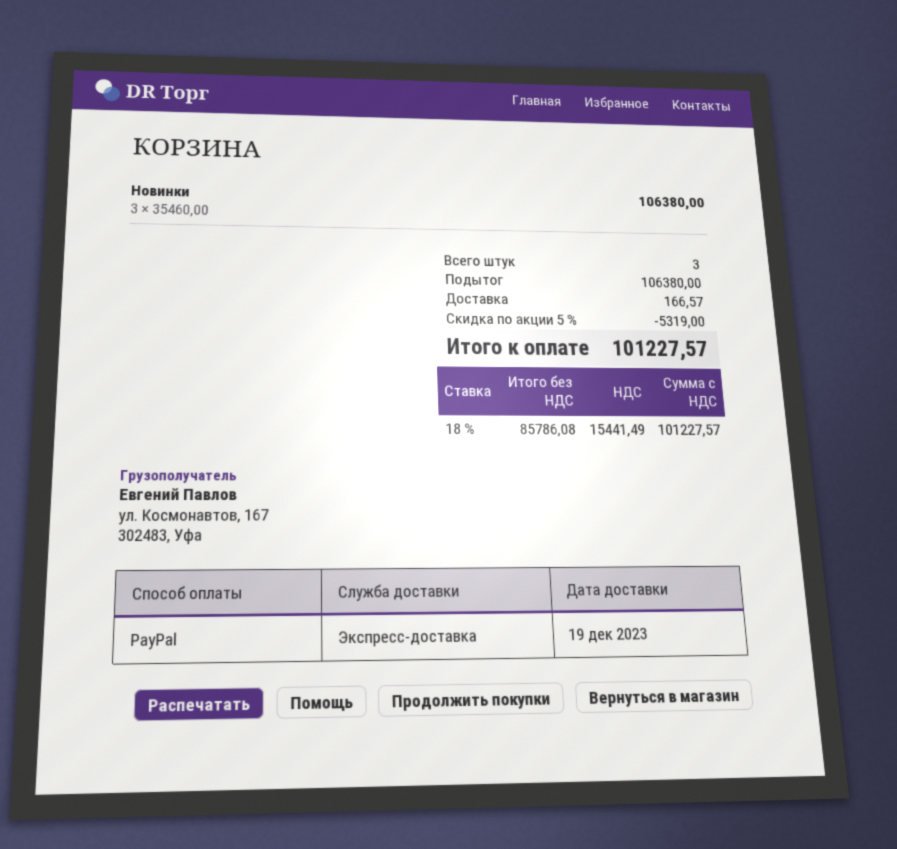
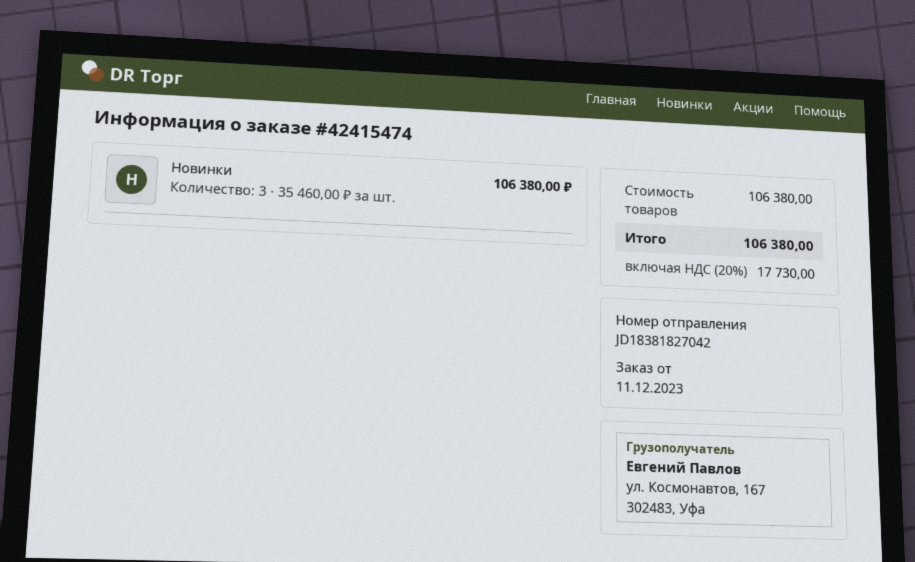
discount: 5% = 5319.00 -> none
shipping: 166.57 -> none
tax: 18% = 15441.49 -> 20% = 17730.00
total: 101227.57 -> 106380.00

